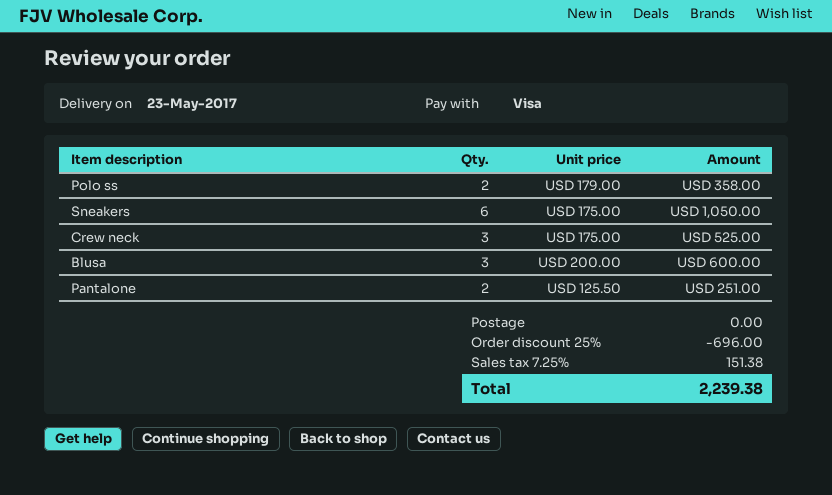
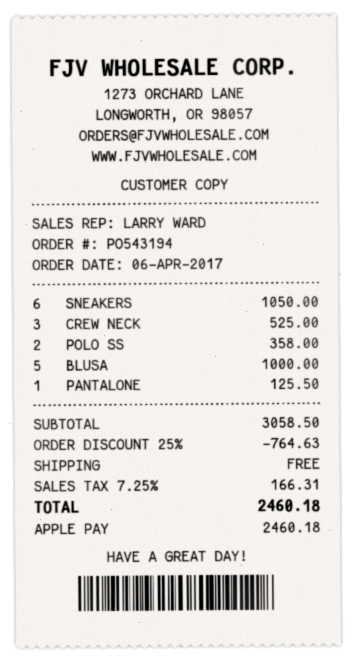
payment method: Visa -> Apple Pay
Blusa: 3 for 600.00 -> 5 for 1000.00
Pantalone: 2 for 251.00 -> 1 for 125.50
discount: 25% = 696.00 -> 25% = 764.63
tax: 7.25% = 151.38 -> 7.25% = 166.31
total: 2239.38 -> 2460.18

